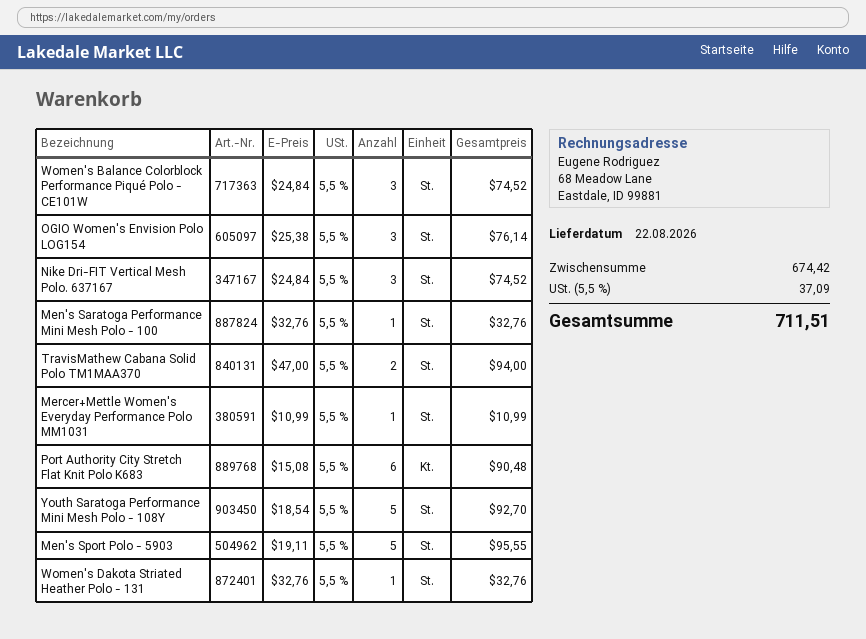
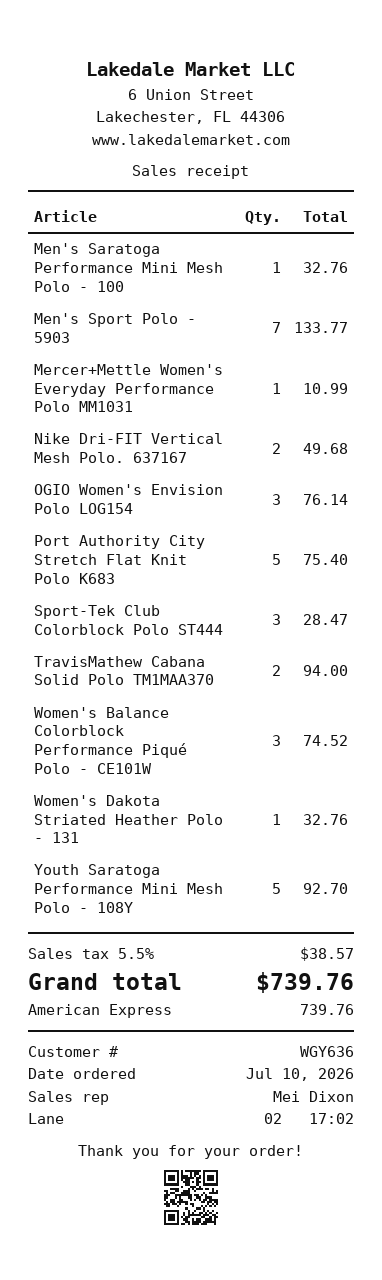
Nike Dri-FIT Vertical Mesh Polo. 637167: 3 for 74.52 -> 2 for 49.68
Port Authority City Stretch Flat Knit Polo K683: 6 for 90.48 -> 5 for 75.40
Men's Sport Polo - 5903: 5 for 95.55 -> 7 for 133.77
Sport-Tek Club Colorblock Polo ST444: none -> 3 for 28.47
tax: 5.5% = 37.09 -> 5.5% = 38.57
total: 711.51 -> 739.76

